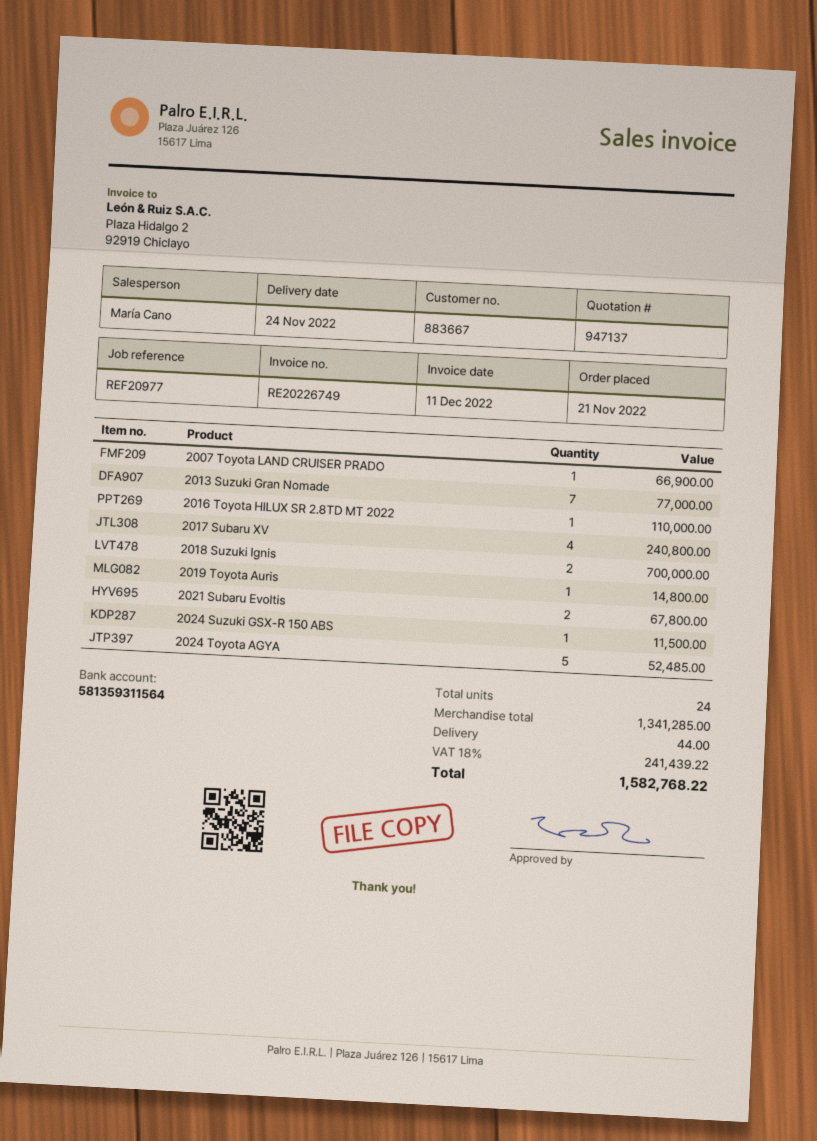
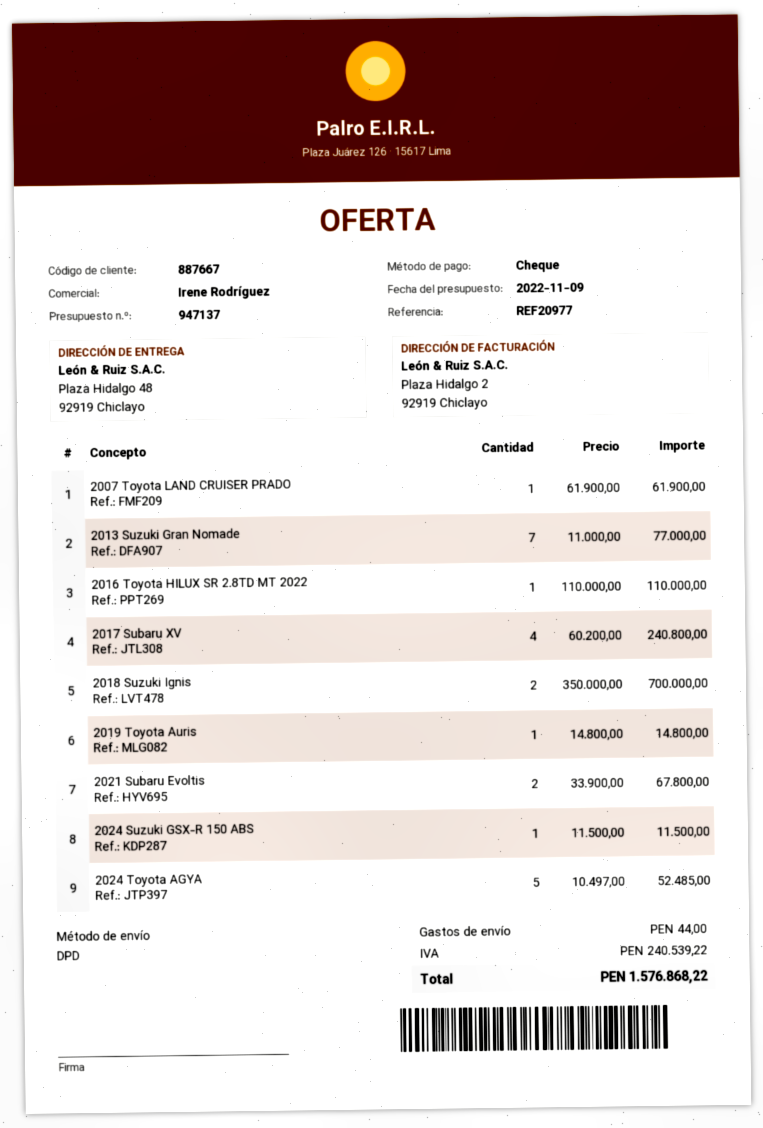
customer number: 883667 -> 887667
sales rep: María Cano -> Irene Rodríguez
2007 Toyota LAND CRUISER PRADO: 1 for 66900.00 -> 1 for 61900.00
tax: 241439.22 -> 240539.22
total: 1582768.22 -> 1576868.22

